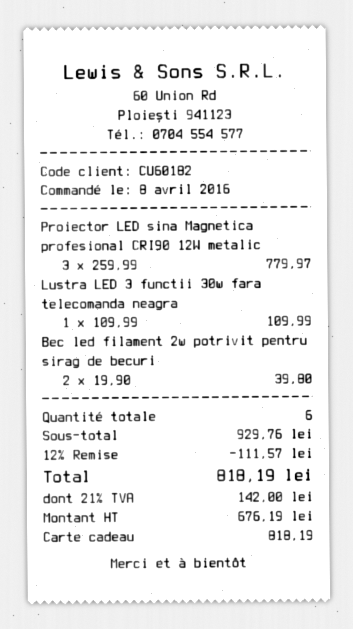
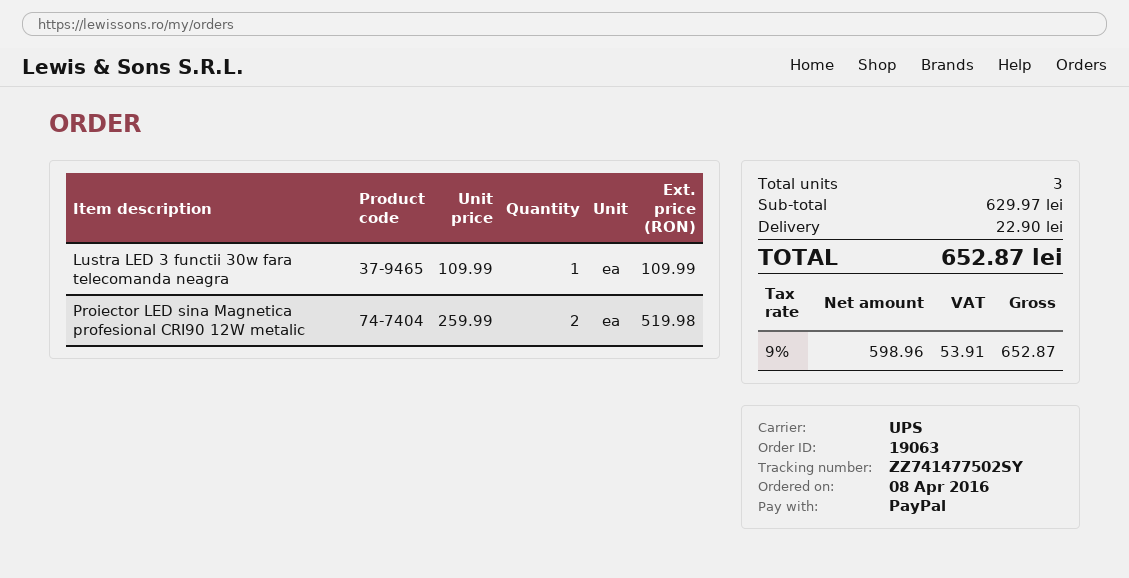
payment method: gift card -> PayPal
Proiector LED sina Magnetica profesional CRI90 12W metalic: 3 x 259.99 = 779.97 -> 2 x 259.99 = 519.98
Bec led filament 2w potrivit pentru sirag de becuri: 2 x 19.90 = 39.80 -> none
total quantity: 6 -> 3
subtotal: 929.76 -> 629.97
discount: 12% = 111.57 -> none
shipping: none -> 22.90
net: 676.19 -> 598.96
tax: 21% = 142.00 -> 9% = 53.91
total: 818.19 -> 652.87

